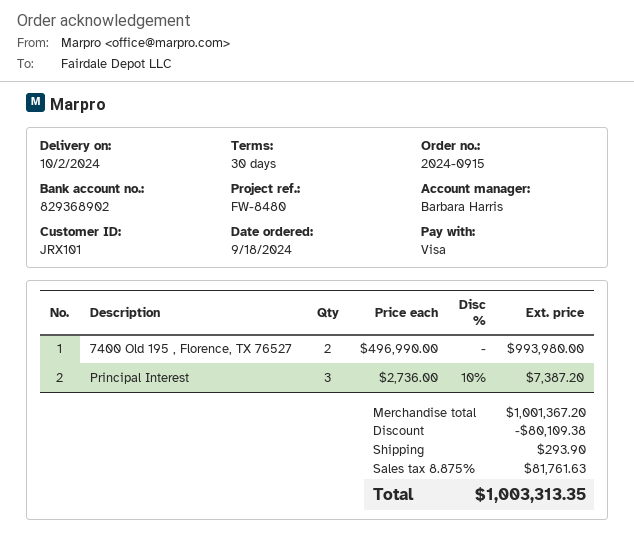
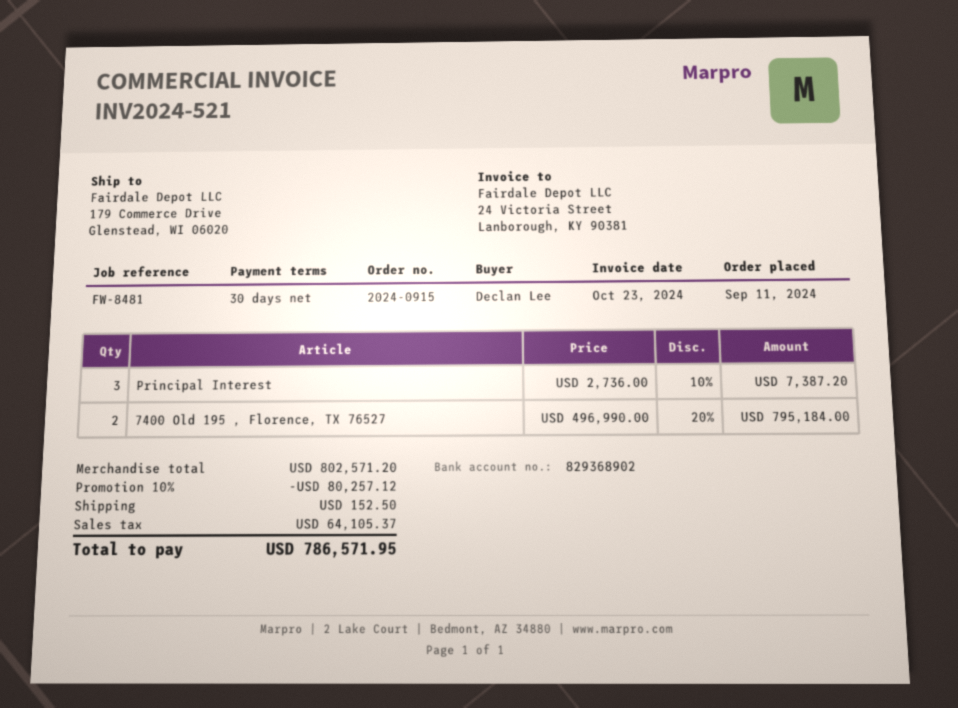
order date: 2024-09-18 -> 2024-09-11
reference: FW-8480 -> FW-8481
7400 Old 195 , Florence, TX 76527: 2 x 496990.00 = 993980.00 -> 2 x 496990.00 - 20% = 795184.00
subtotal: 1001367.20 -> 802571.20
discount: 80109.38 -> 80257.12
shipping: 293.90 -> 152.50
tax: 81761.63 -> 64105.37
total: 1003313.35 -> 786571.95

